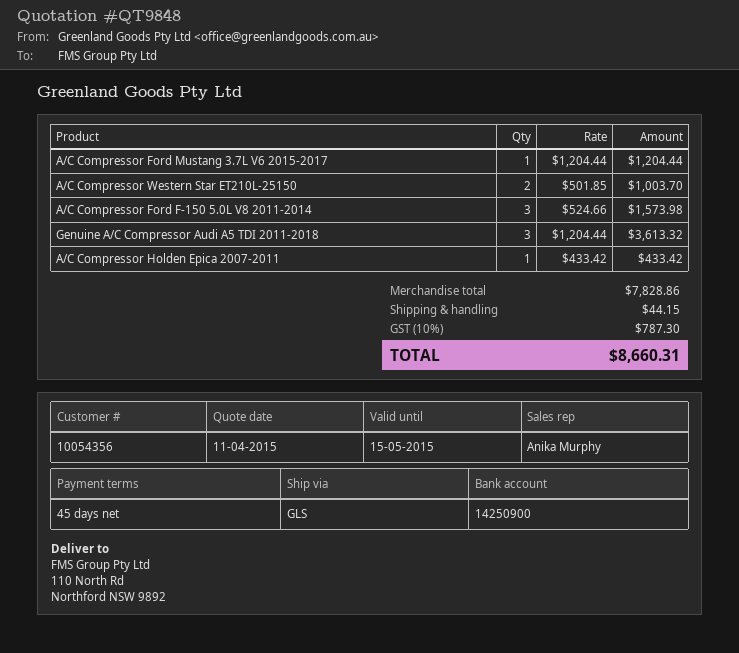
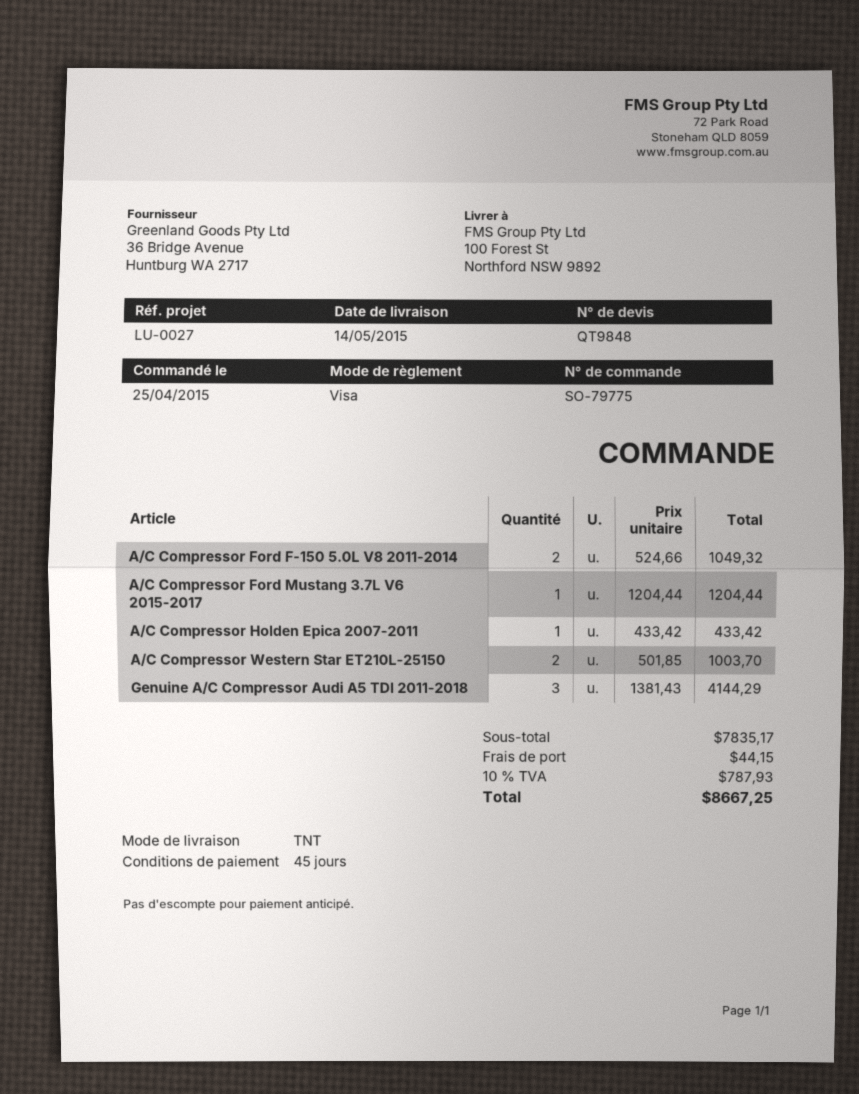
shipping method: GLS -> TNT
ship to: 110 North Rd, Northford NSW 9892 -> 100 Forest St, Northford NSW 9892
A/C Compressor Ford F-150 5.0L V8 2011-2014: 3 x 524.66 = 1573.98 -> 2 x 524.66 = 1049.32
Genuine A/C Compressor Audi A5 TDI 2011-2018: 3 x 1204.44 = 3613.32 -> 3 x 1381.43 = 4144.29
subtotal: 7828.86 -> 7835.17
tax: 10% = 787.30 -> 10% = 787.93
total: 8660.31 -> 8667.25

